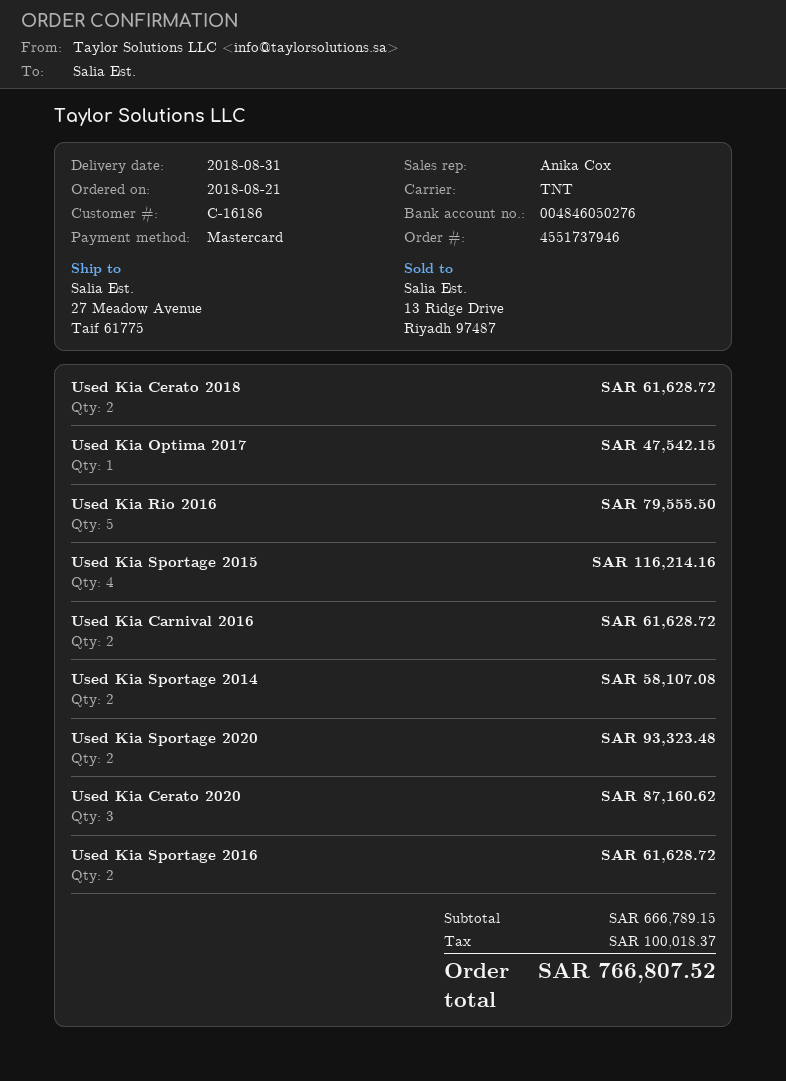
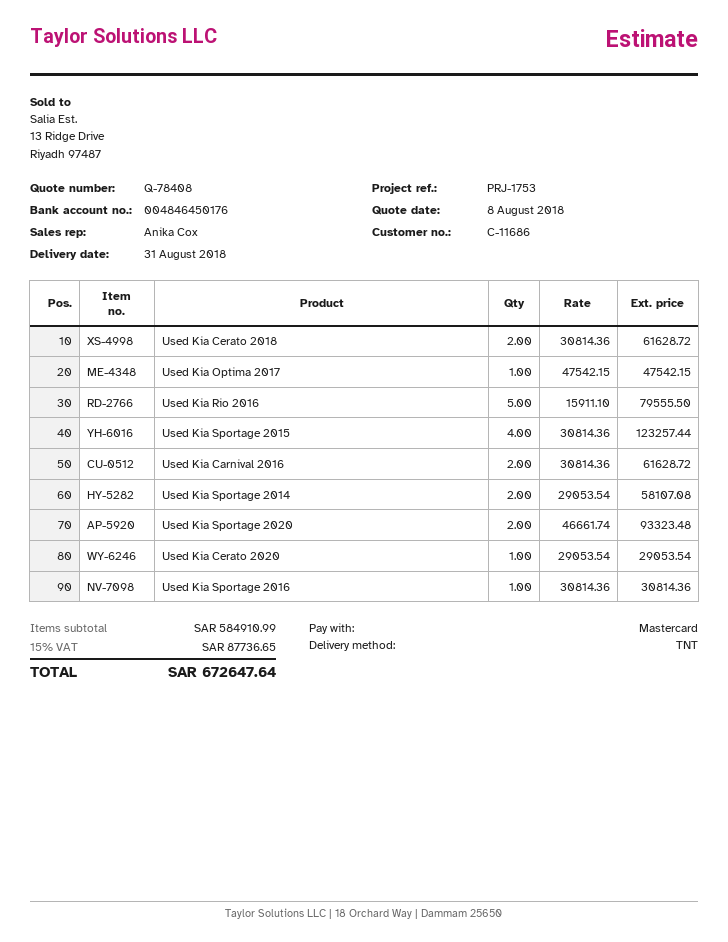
customer number: C-16186 -> C-11686
bank account: 004846050276 -> 004846450176
Used Kia Sportage 2015: 4 for 116214.16 -> 4 for 123257.44
Used Kia Cerato 2020: 3 for 87160.62 -> 1 for 29053.54
Used Kia Sportage 2016: 2 for 61628.72 -> 1 for 30814.36
subtotal: 666789.15 -> 584910.99
tax: 100018.37 -> 87736.65
total: 766807.52 -> 672647.64

